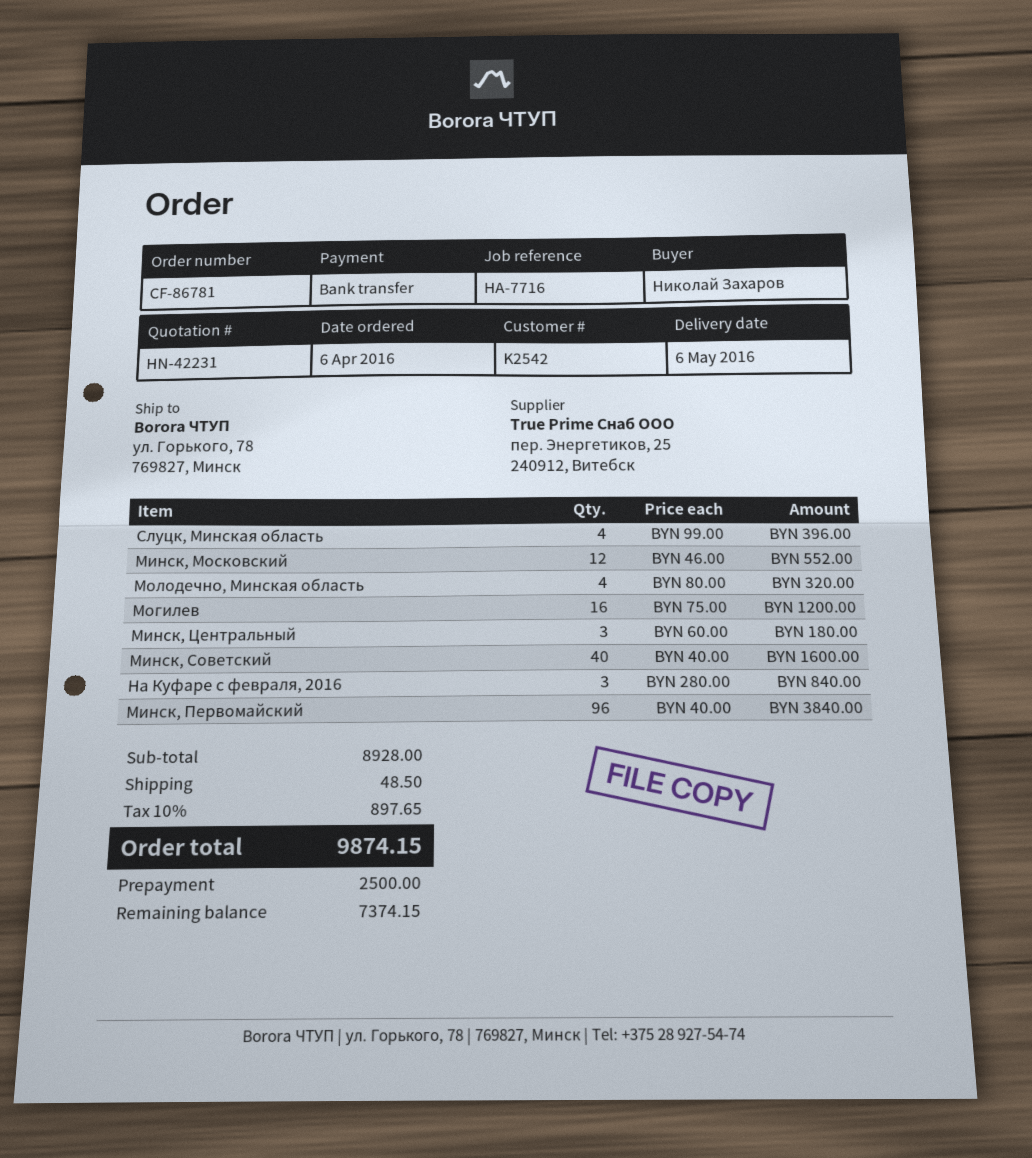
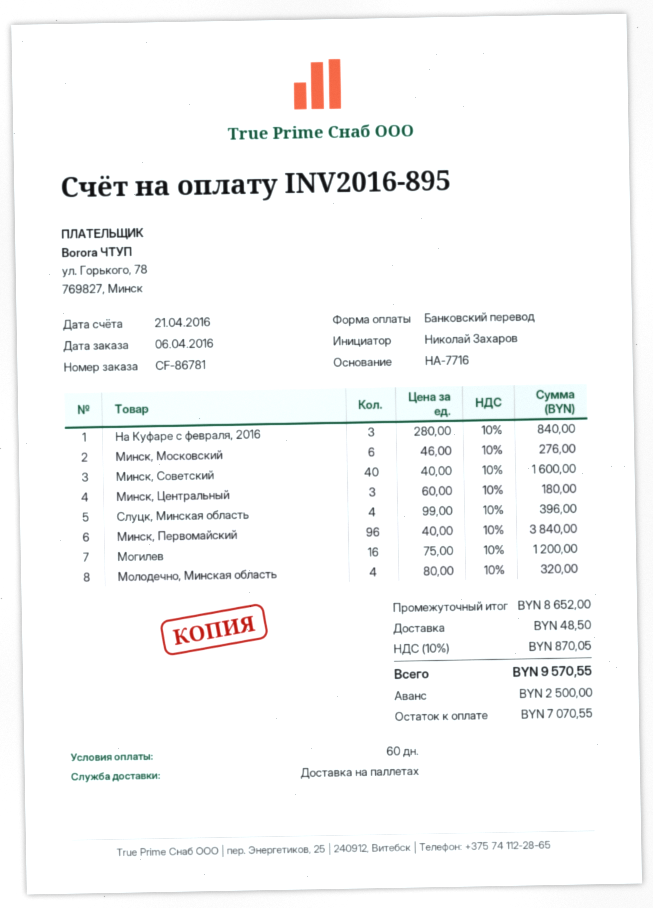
Минск, Московский: 12 x 46.00 = 552.00 -> 6 x 46.00 = 276.00
subtotal: 8928.00 -> 8652.00
tax: 10% = 897.65 -> 10% = 870.05
total: 9874.15 -> 9570.55
balance: 7374.15 -> 7070.55

